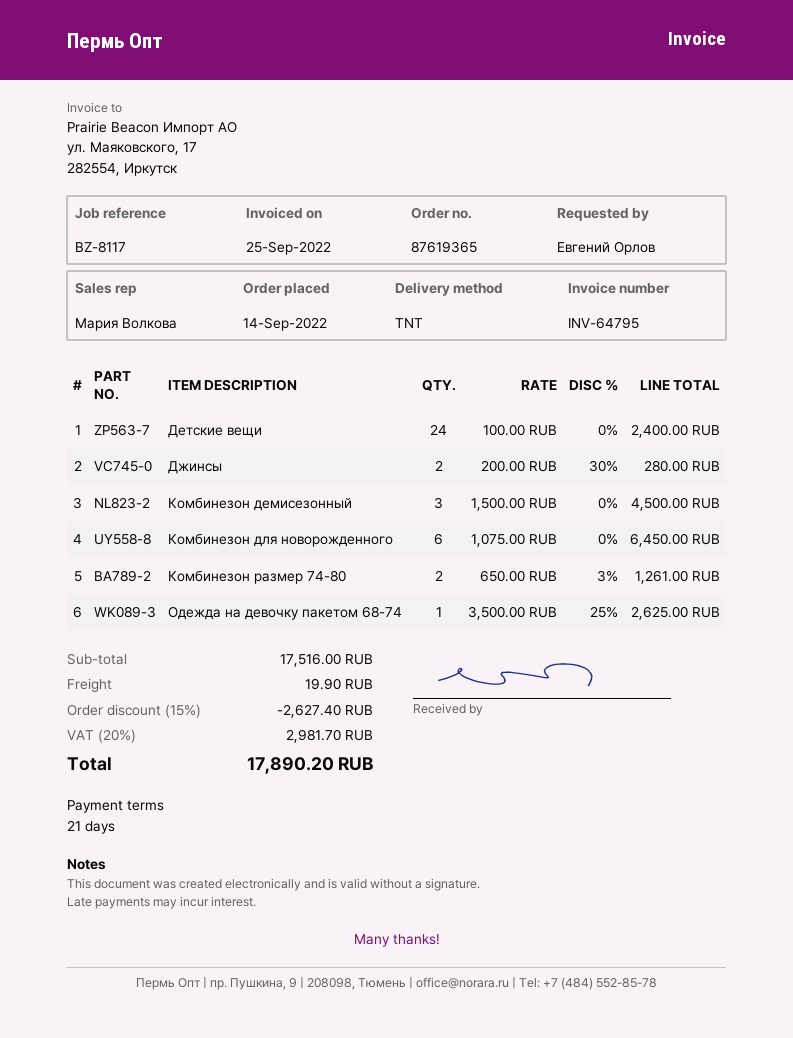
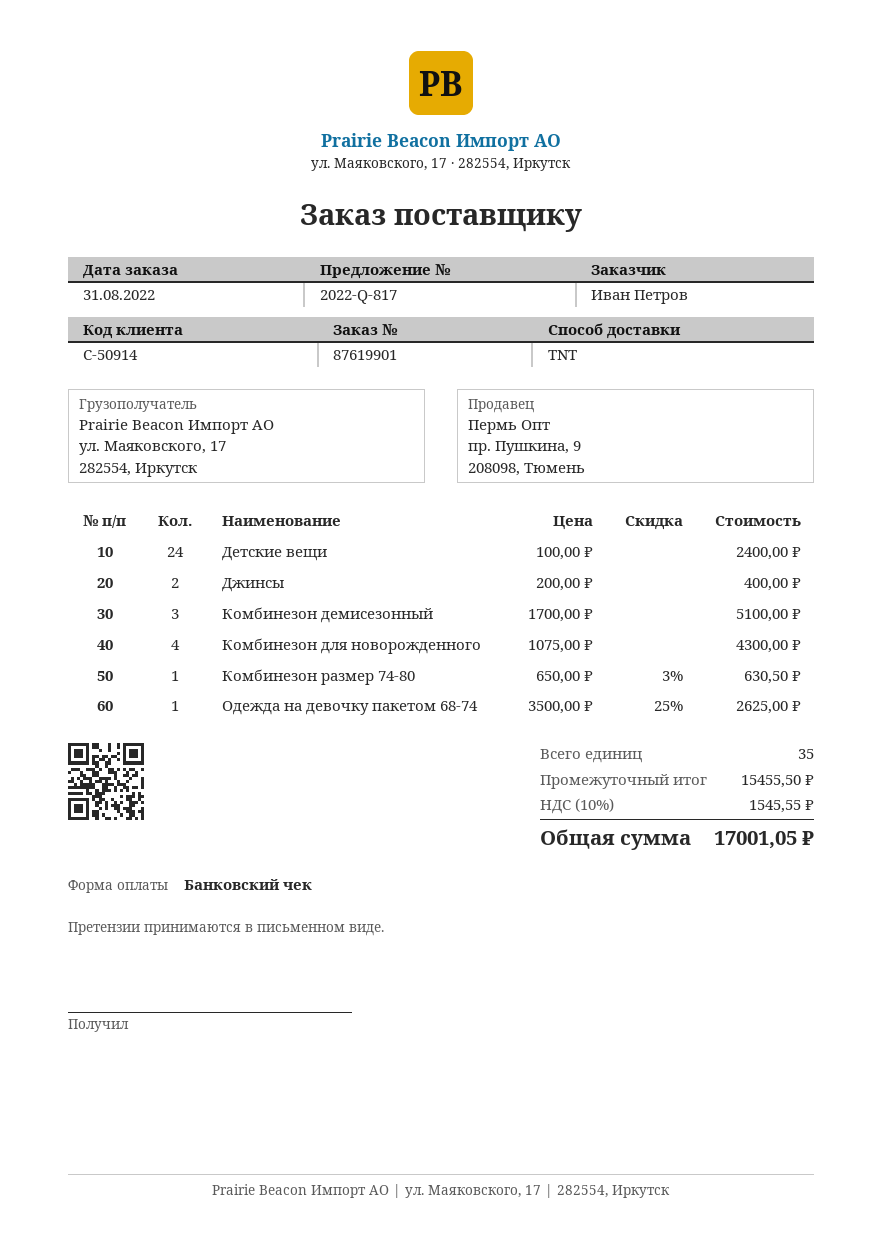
order number: 87619365 -> 87619901
order date: 2022-09-14 -> 2022-08-31
ordered by: Евгений Орлов -> Иван Петров
Джинсы: 2 x 200.00 - 30% = 280.00 -> 2 x 200.00 = 400.00
Комбинезон демисезонный: 3 x 1500.00 = 4500.00 -> 3 x 1700.00 = 5100.00
Комбинезон для новорожденного: 6 x 1075.00 = 6450.00 -> 4 x 1075.00 = 4300.00
Комбинезон размер 74-80: 2 x 650.00 - 3% = 1261.00 -> 1 x 650.00 - 3% = 630.50
subtotal: 17516.00 -> 15455.50
discount: 15% = 2627.40 -> none
shipping: 19.90 -> none
tax: 20% = 2981.70 -> 10% = 1545.55
total: 17890.20 -> 17001.05

